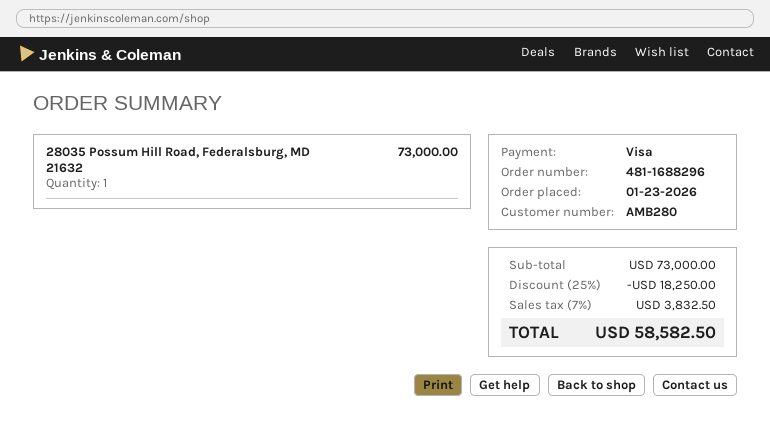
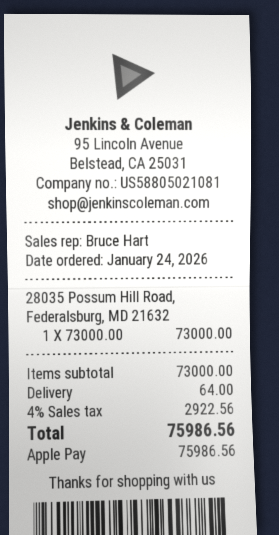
order date: 2026-01-23 -> 2026-01-24
payment method: Visa -> Apple Pay
discount: 25% = 18250.00 -> none
shipping: none -> 64.00
tax: 7% = 3832.50 -> 4% = 2922.56
total: 58582.50 -> 75986.56

